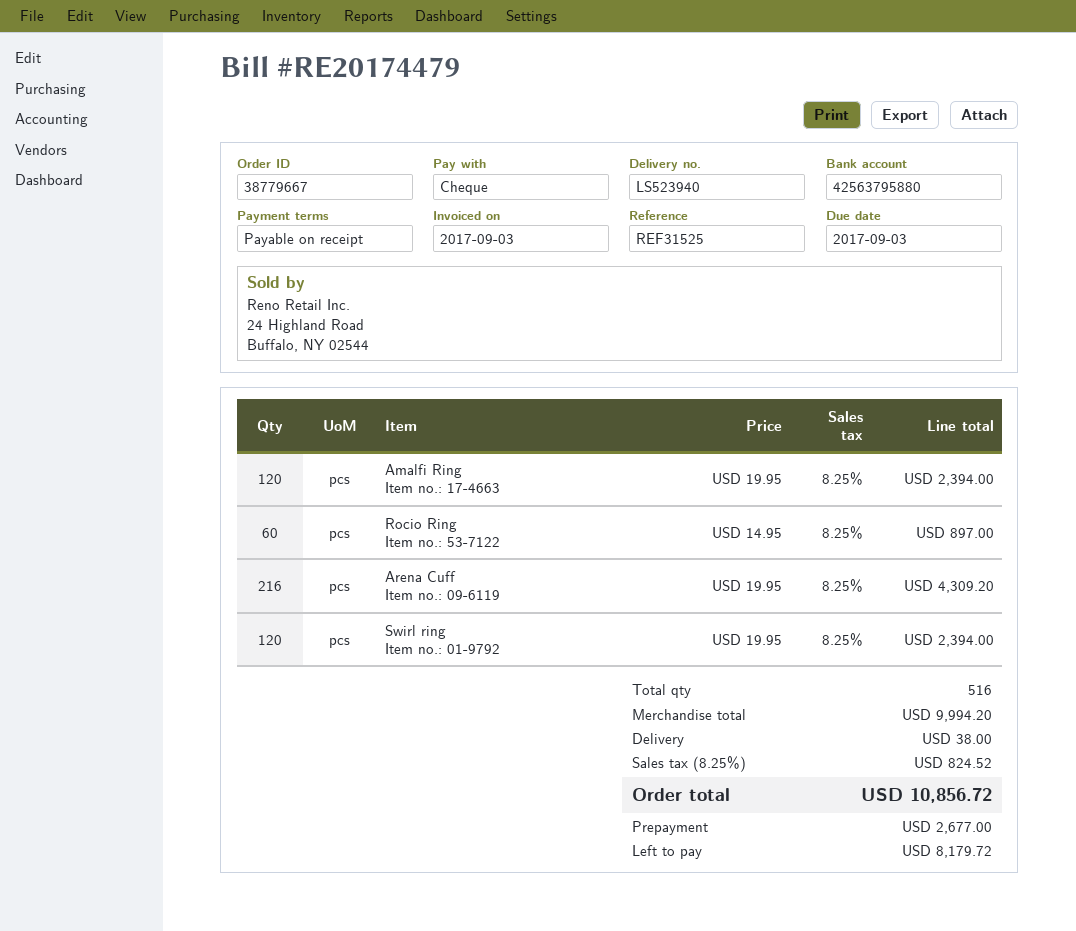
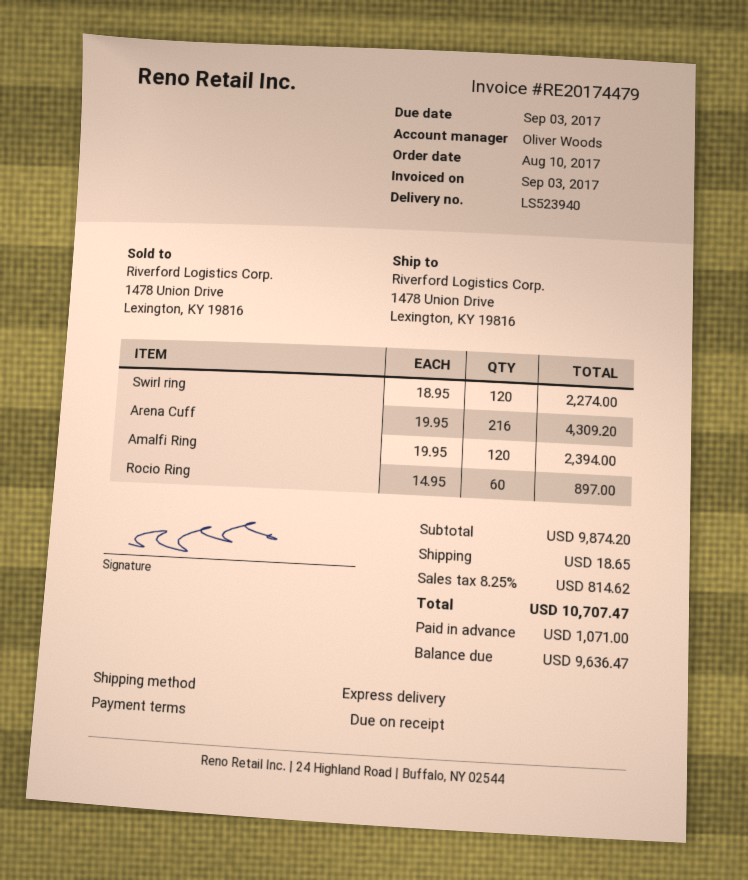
Swirl ring: 120 x 19.95 = 2394.00 -> 120 x 18.95 = 2274.00
subtotal: 9994.20 -> 9874.20
shipping: 38.00 -> 18.65
tax: 8.25% = 824.52 -> 8.25% = 814.62
total: 10856.72 -> 10707.47
deposit: 2677.00 -> 1071.00
balance: 8179.72 -> 9636.47

